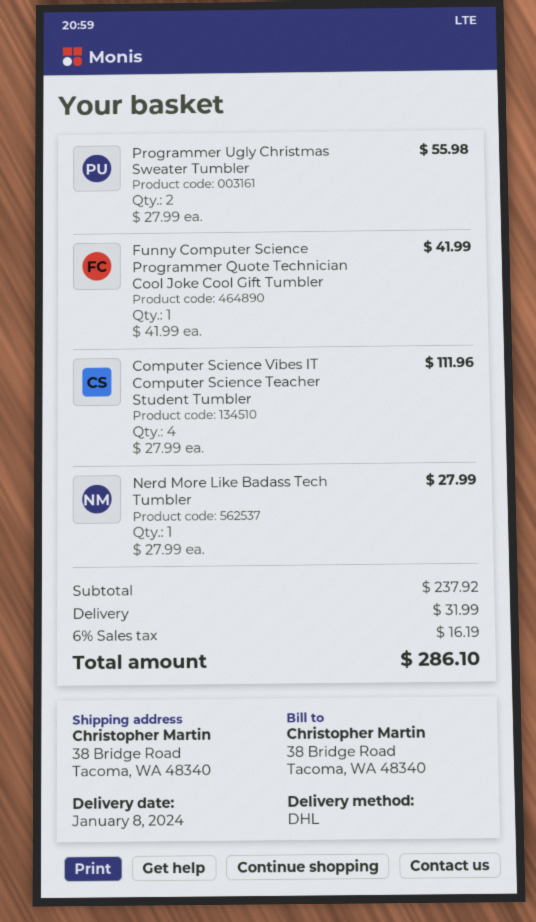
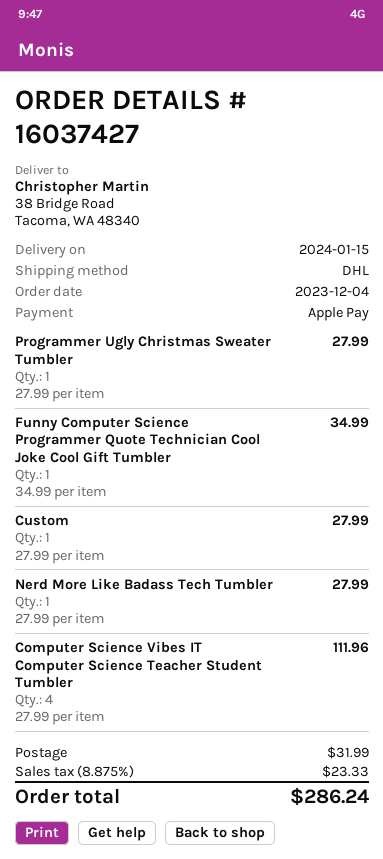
delivery date: 2024-01-08 -> 2024-01-15
Programmer Ugly Christmas Sweater Tumbler: 2 x 27.99 = 55.98 -> 1 x 27.99 = 27.99
Funny Computer Science Programmer Quote Technician Cool Joke Cool Gift Tumbler: 1 x 41.99 = 41.99 -> 1 x 34.99 = 34.99
Custom: none -> 1 x 27.99 = 27.99
tax: 6% = 16.19 -> 8.875% = 23.33
total: 286.10 -> 286.24

